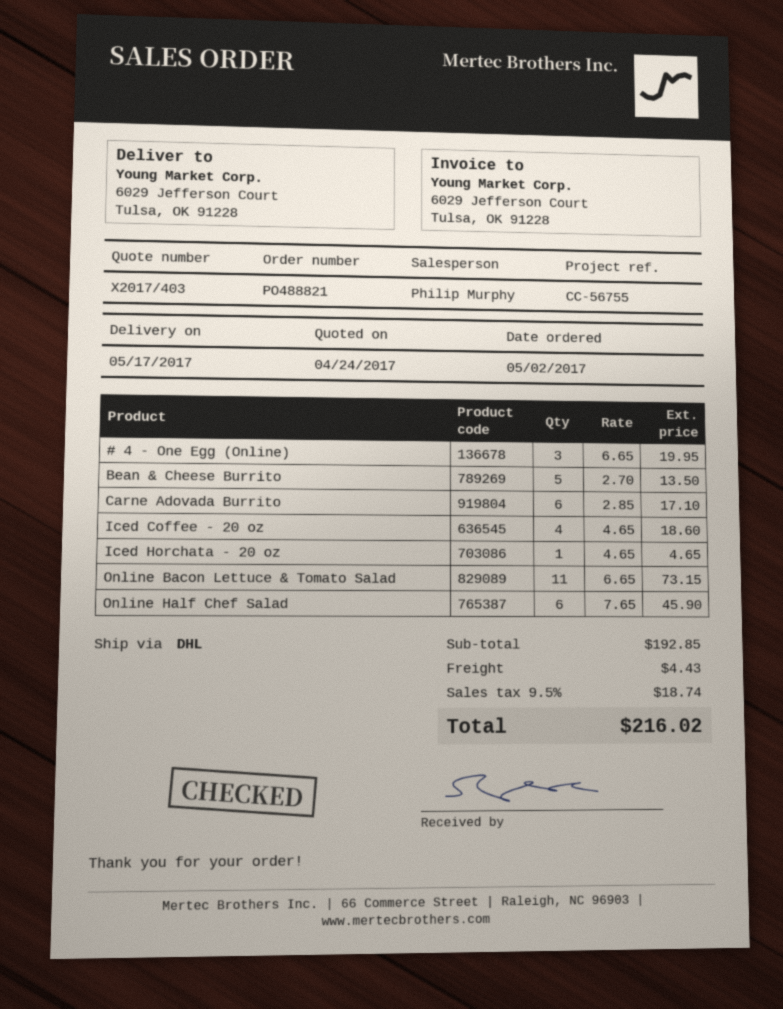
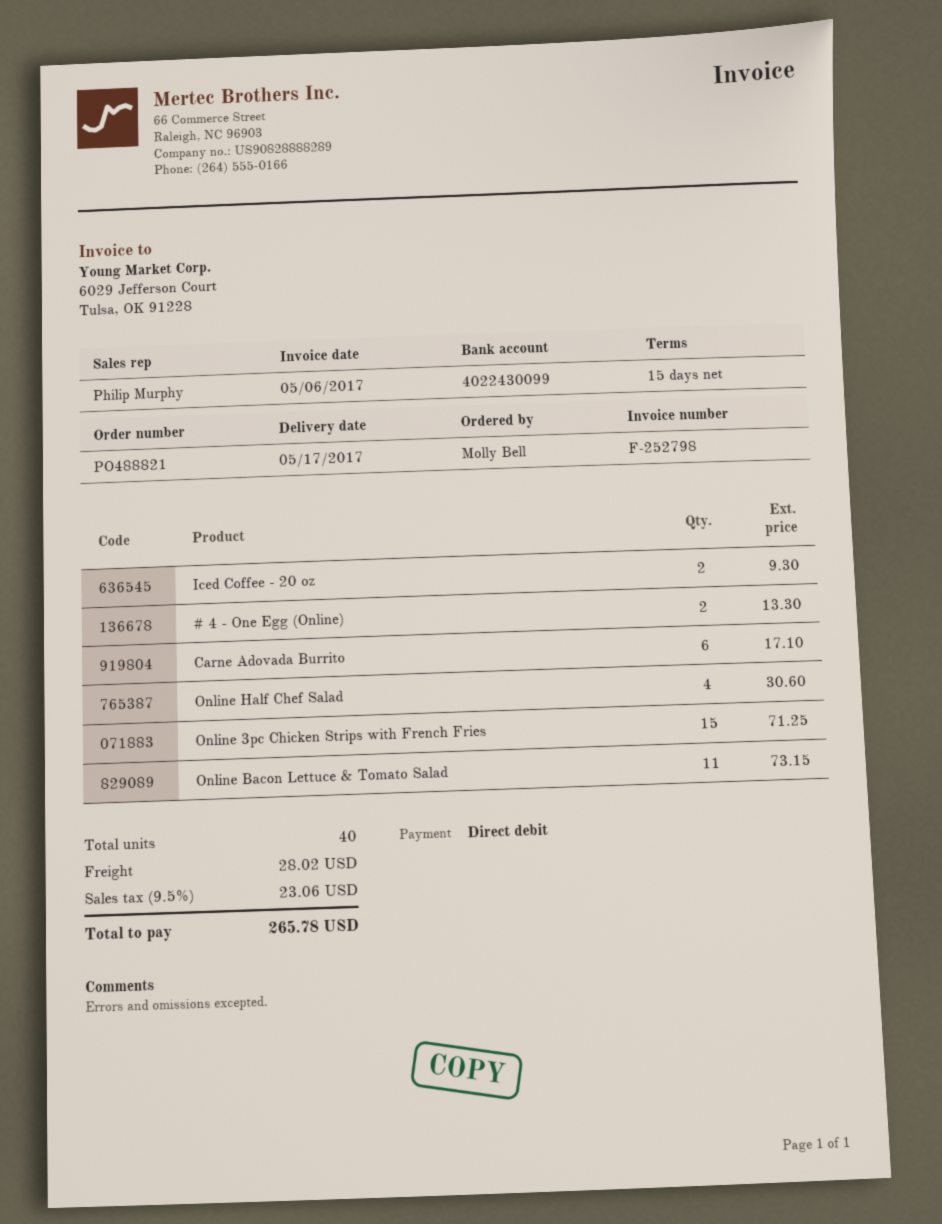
# 4 - One Egg (Online): 3 for 19.95 -> 2 for 13.30
Bean & Cheese Burrito: 5 for 13.50 -> none
Iced Coffee - 20 oz: 4 for 18.60 -> 2 for 9.30
Iced Horchata - 20 oz: 1 for 4.65 -> none
Online Half Chef Salad: 6 for 45.90 -> 4 for 30.60
Online 3pc Chicken Strips with French Fries: none -> 15 for 71.25
shipping: 4.43 -> 28.02
tax: 9.5% = 18.74 -> 9.5% = 23.06
total: 216.02 -> 265.78

